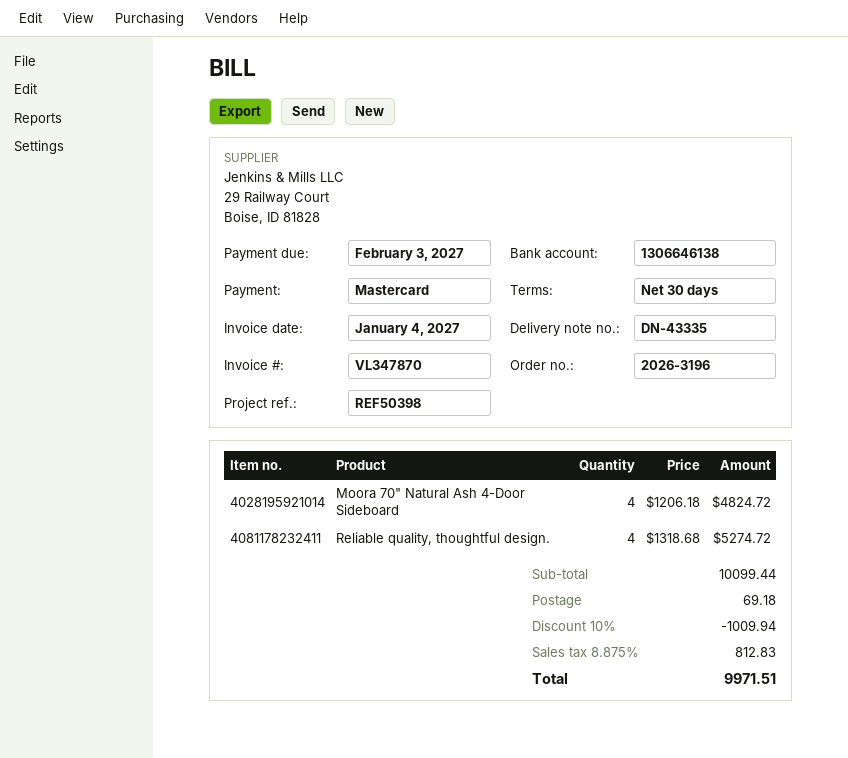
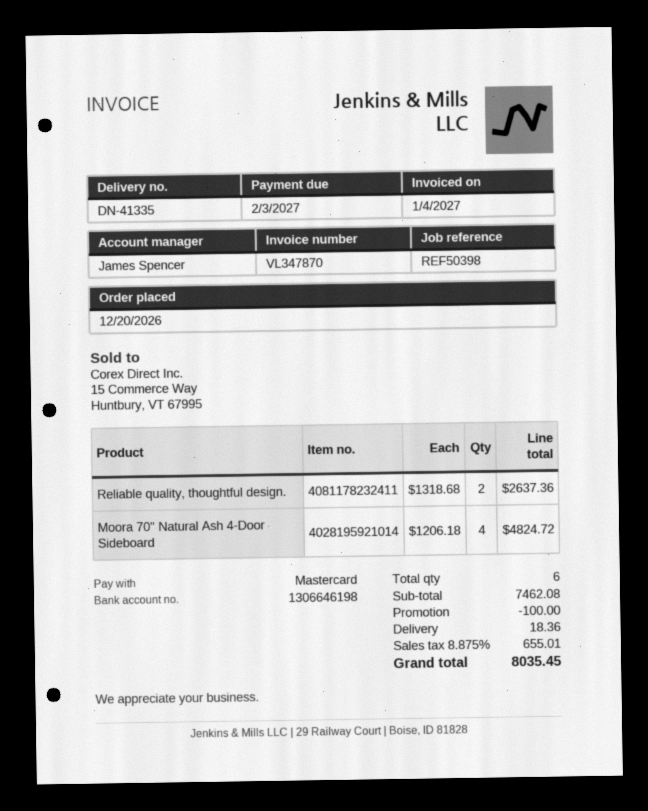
delivery note number: DN-43335 -> DN-41335
bank account: 1306646138 -> 1306646198
Reliable quality, thoughtful design.: 4 x 1318.68 = 5274.72 -> 2 x 1318.68 = 2637.36
subtotal: 10099.44 -> 7462.08
discount: 1009.94 -> 100.00
shipping: 69.18 -> 18.36
tax: 8.875% = 812.83 -> 8.875% = 655.01
total: 9971.51 -> 8035.45

